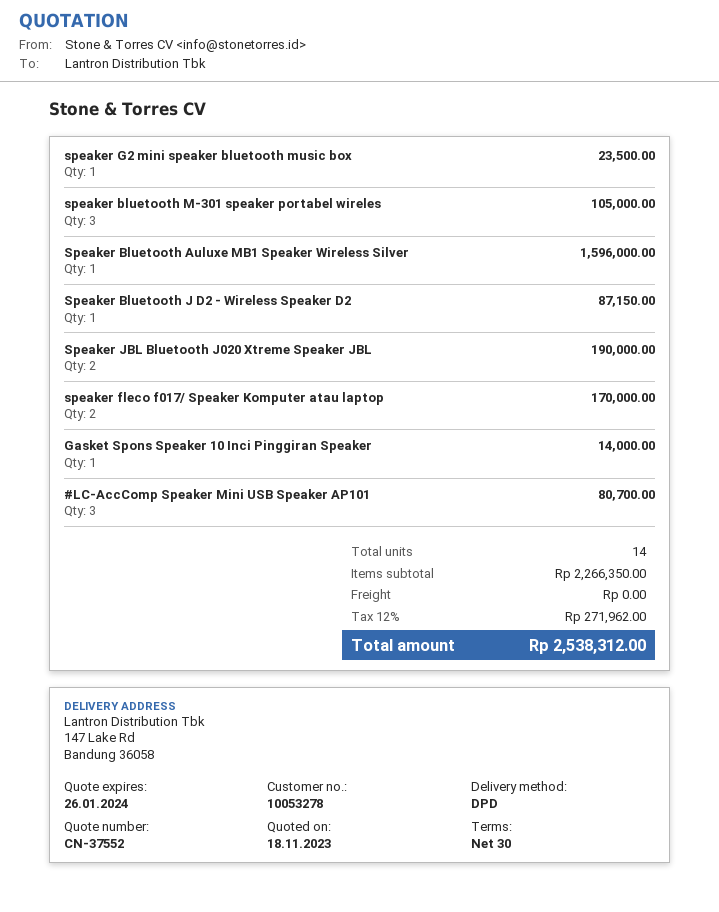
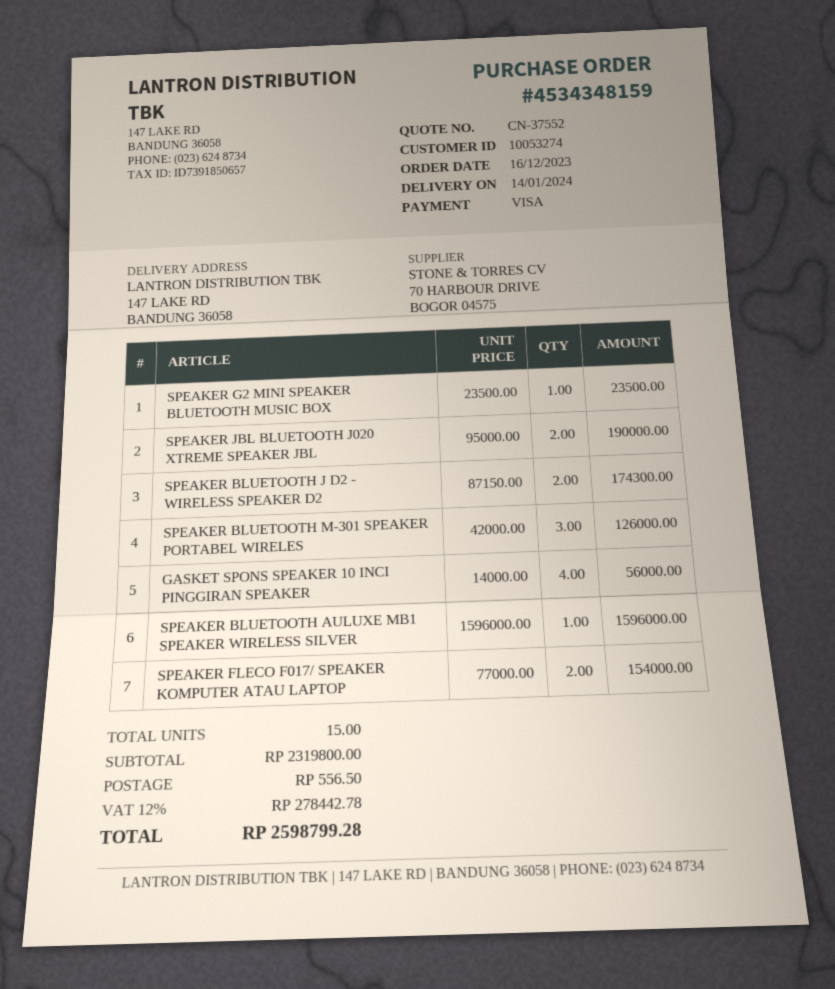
customer number: 10053278 -> 10053274
speaker bluetooth M-301 speaker portabel wireles: 3 for 105000.00 -> 3 for 126000.00
Speaker Bluetooth J D2 - Wireless Speaker D2: 1 for 87150.00 -> 2 for 174300.00
speaker fleco f017/ Speaker Komputer atau laptop: 2 for 170000.00 -> 2 for 154000.00
Gasket Spons Speaker 10 Inci Pinggiran Speaker: 1 for 14000.00 -> 4 for 56000.00
#LC-AccComp Speaker Mini USB Speaker AP101: 3 for 80700.00 -> none
total quantity: 14 -> 15
subtotal: 2266350.00 -> 2319800.00
shipping: 0.00 -> 556.50
tax: 12% = 271962.00 -> 12% = 278442.78
total: 2538312.00 -> 2598799.28

